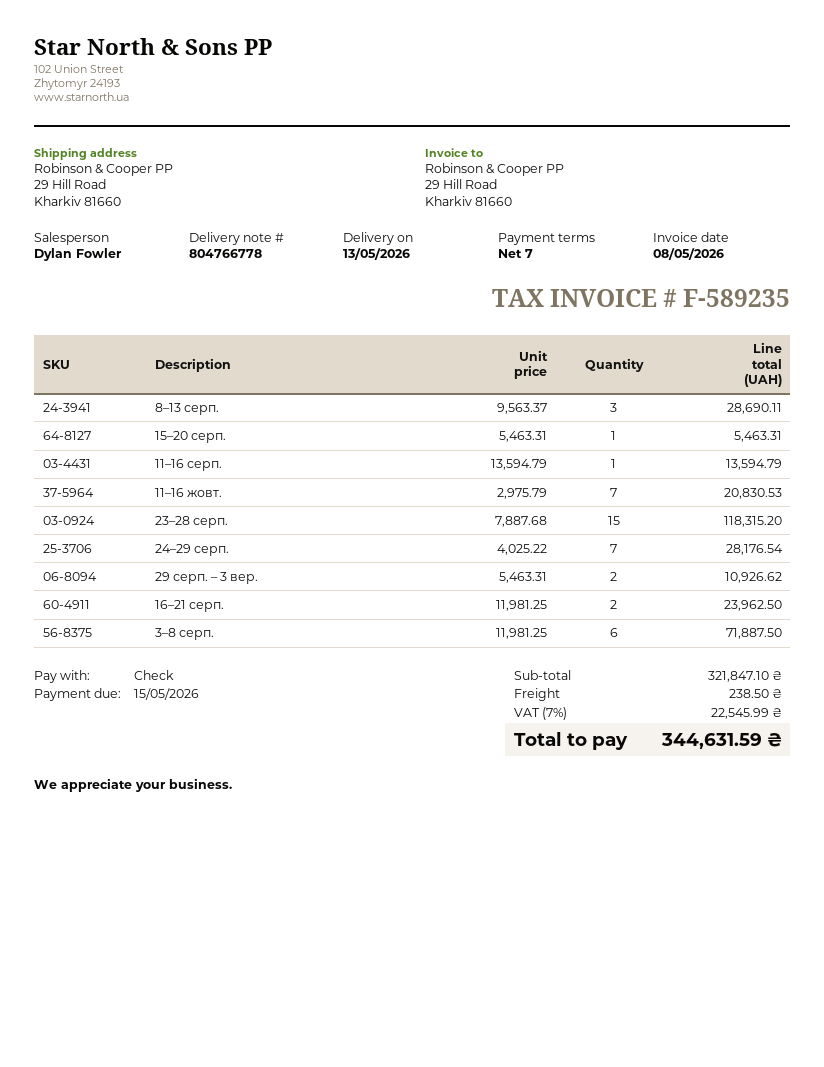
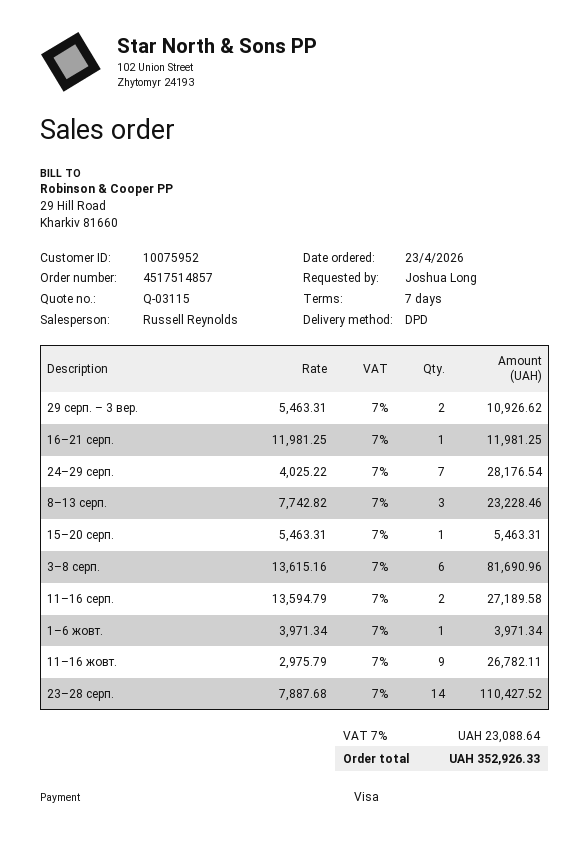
sales rep: Dylan Fowler -> Russell Reynolds
payment method: cheque -> Visa
8–13 серп.: 3 x 9563.37 = 28690.11 -> 3 x 7742.82 = 23228.46
11–16 серп.: 1 x 13594.79 = 13594.79 -> 2 x 13594.79 = 27189.58
11–16 жовт.: 7 x 2975.79 = 20830.53 -> 9 x 2975.79 = 26782.11
23–28 серп.: 15 x 7887.68 = 118315.20 -> 14 x 7887.68 = 110427.52
16–21 серп.: 2 x 11981.25 = 23962.50 -> 1 x 11981.25 = 11981.25
3–8 серп.: 6 x 11981.25 = 71887.50 -> 6 x 13615.16 = 81690.96
1–6 жовт.: none -> 1 x 3971.34 = 3971.34
shipping: 238.50 -> none
tax: 7% = 22545.99 -> 7% = 23088.64
total: 344631.59 -> 352926.33

